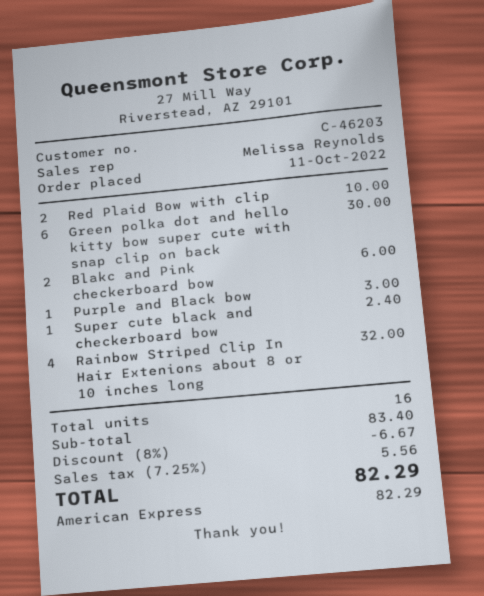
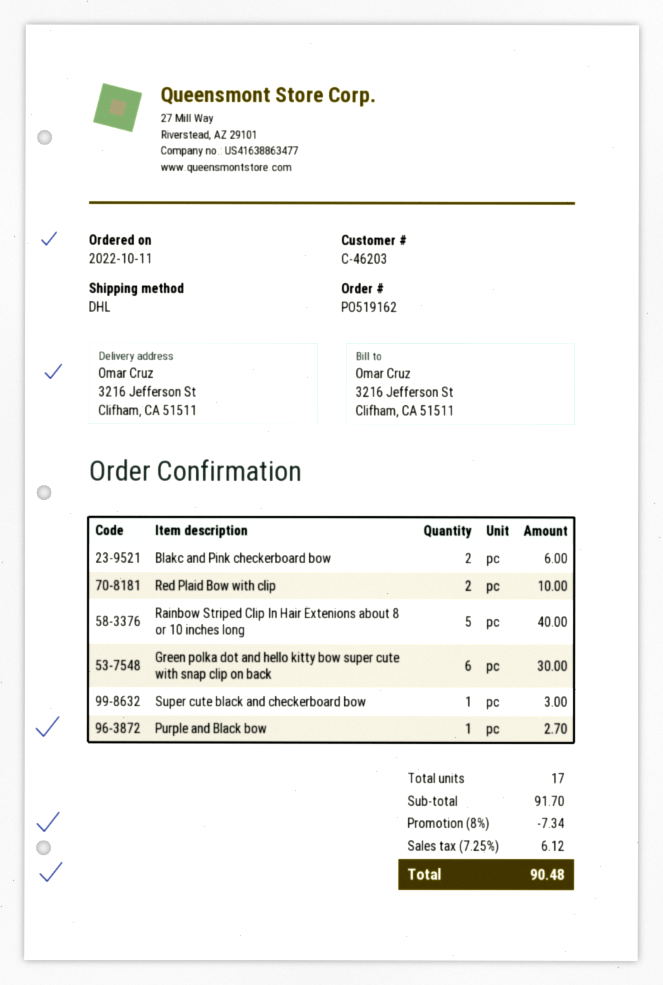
Purple and Black bow: 1 for 3.00 -> 1 for 2.70
Super cute black and checkerboard bow: 1 for 2.40 -> 1 for 3.00
Rainbow Striped Clip In Hair Extenions about 8 or 10 inches long: 4 for 32.00 -> 5 for 40.00
total quantity: 16 -> 17
subtotal: 83.40 -> 91.70
discount: 8% = 6.67 -> 8% = 7.34
tax: 7.25% = 5.56 -> 7.25% = 6.12
total: 82.29 -> 90.48

